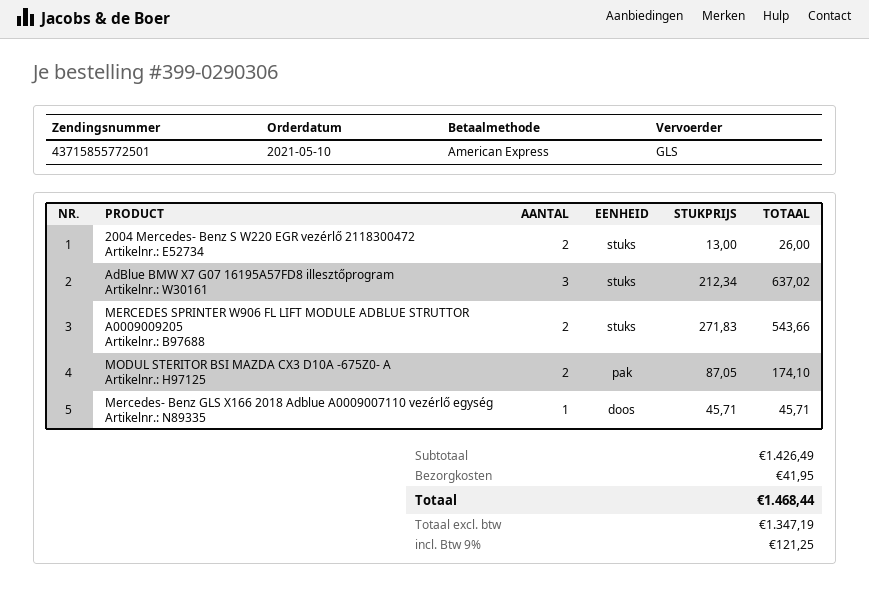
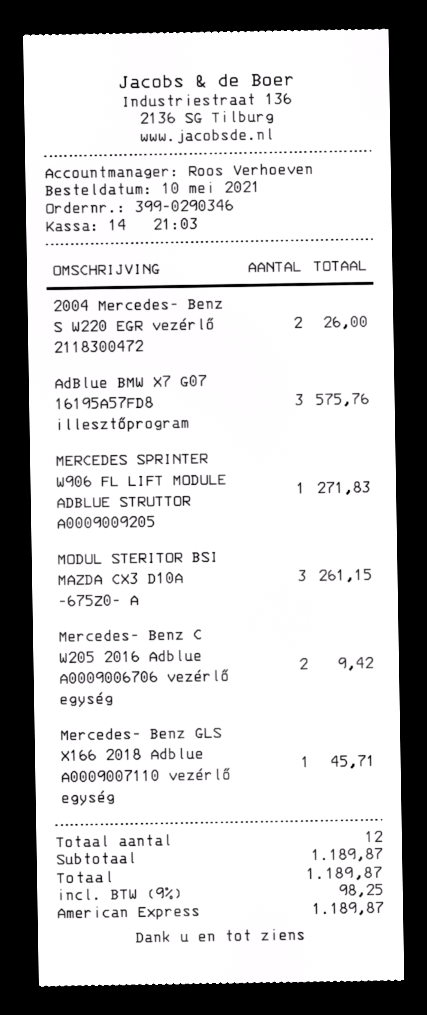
order number: 399-0290306 -> 399-0290346
AdBlue BMW X7 G07 16195A57FD8 illesztőprogram: 3 for 637.02 -> 3 for 575.76
MERCEDES SPRINTER W906 FL LIFT MODULE ADBLUE STRUTTOR A0009009205: 2 for 543.66 -> 1 for 271.83
MODUL STERITOR BSI MAZDA CX3 D10A -675Z0- A: 2 for 174.10 -> 3 for 261.15
Mercedes- Benz C W205 2016 Adblue A0009006706 vezérlő egység: none -> 2 for 9.42
subtotal: 1426.49 -> 1189.87
shipping: 41.95 -> none
tax: 9% = 121.25 -> 9% = 98.25
total: 1468.44 -> 1189.87

